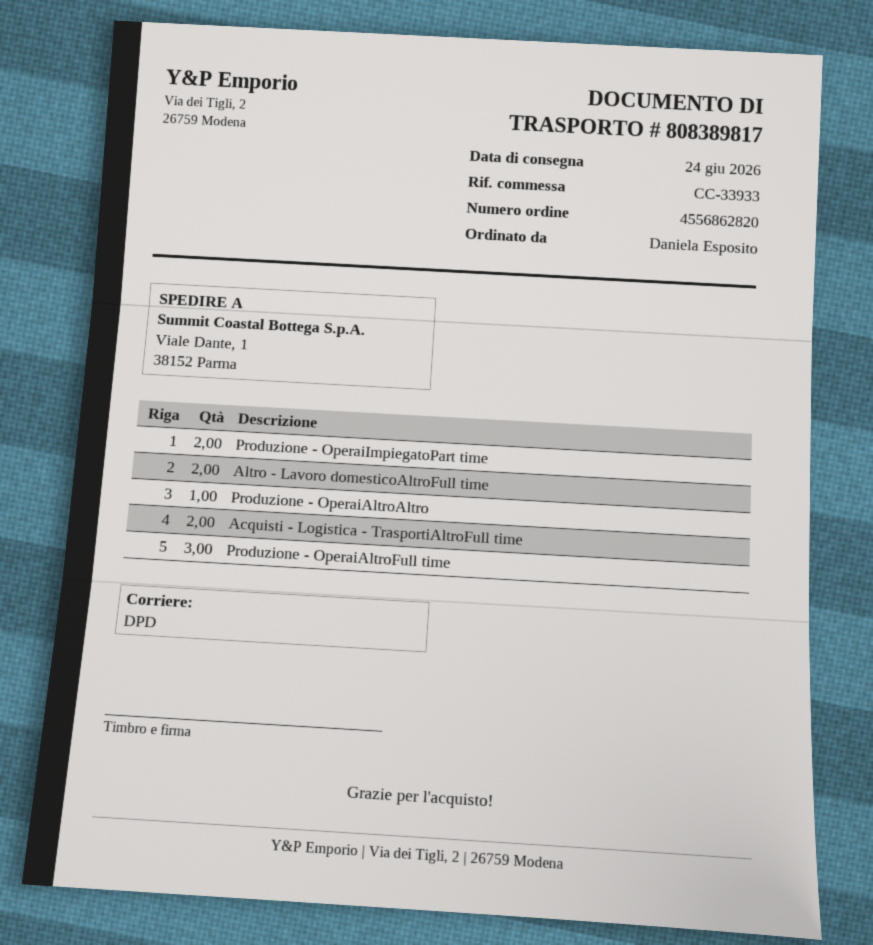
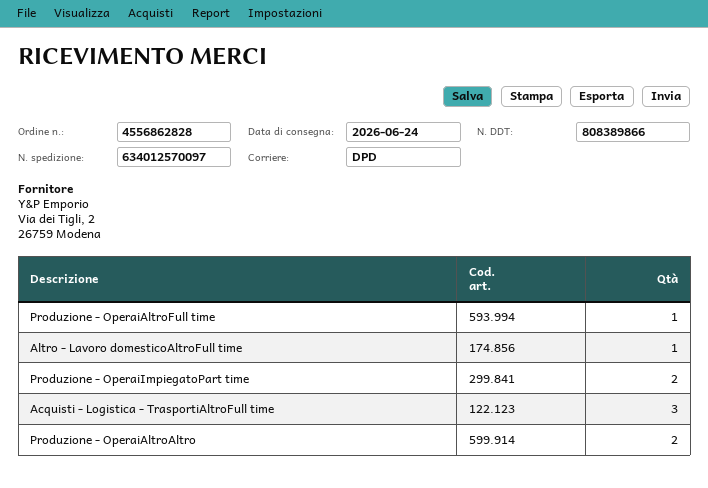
order number: 4556862820 -> 4556862828
delivery note number: 808389817 -> 808389866
Altro - Lavoro domesticoAltroFull time: 2 -> 1
Produzione - OperaiAltroAltro: 1 -> 2
Acquisti - Logistica - TrasportiAltroFull time: 2 -> 3
Produzione - OperaiAltroFull time: 3 -> 1

